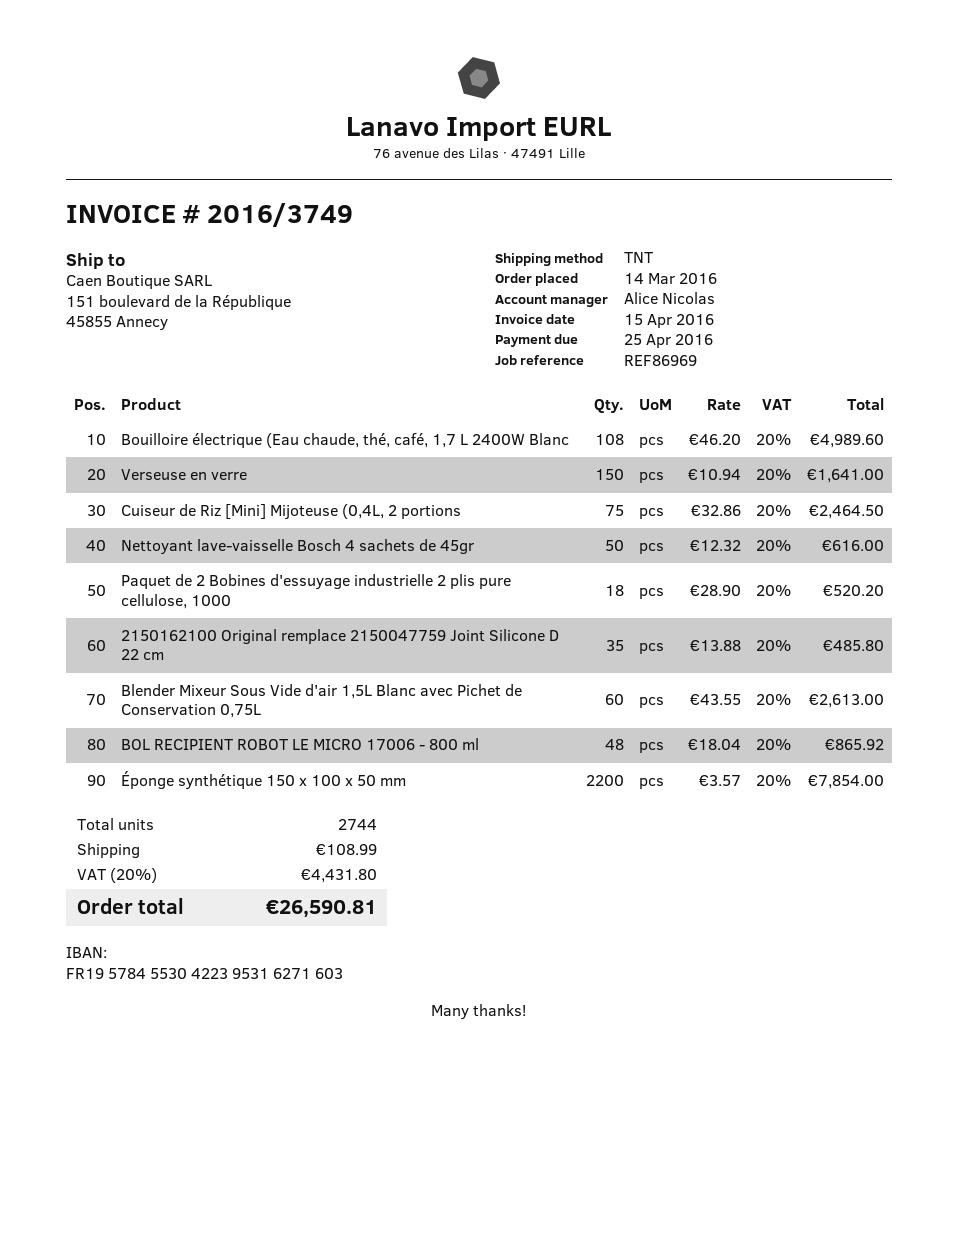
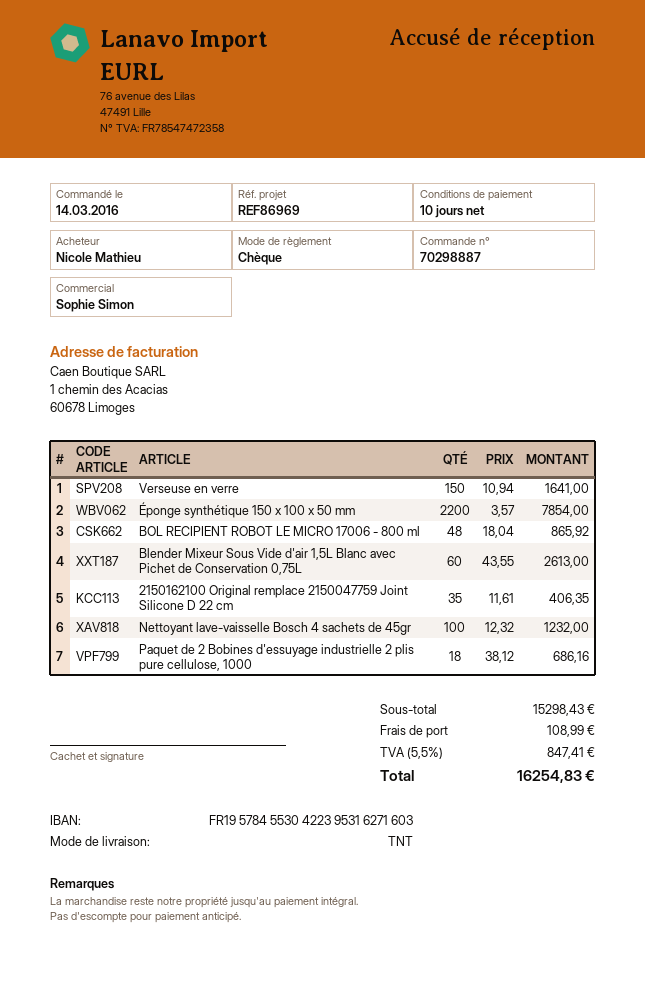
sales rep: Alice Nicolas -> Sophie Simon
Bouilloire électrique (Eau chaude, thé, café, 1,7 L 2400W Blanc: 108 x 46.20 = 4989.60 -> none
Cuiseur de Riz [Mini] Mijoteuse (0,4L, 2 portions: 75 x 32.86 = 2464.50 -> none
Nettoyant lave-vaisselle Bosch 4 sachets de 45gr: 50 x 12.32 = 616.00 -> 100 x 12.32 = 1232.00
Paquet de 2 Bobines d'essuyage industrielle 2 plis pure cellulose, 1000: 18 x 28.90 = 520.20 -> 18 x 38.12 = 686.16
2150162100 Original remplace 2150047759 Joint Silicone D 22 cm: 35 x 13.88 = 485.80 -> 35 x 11.61 = 406.35
tax: 20% = 4431.80 -> 5.5% = 847.41
total: 26590.81 -> 16254.83

